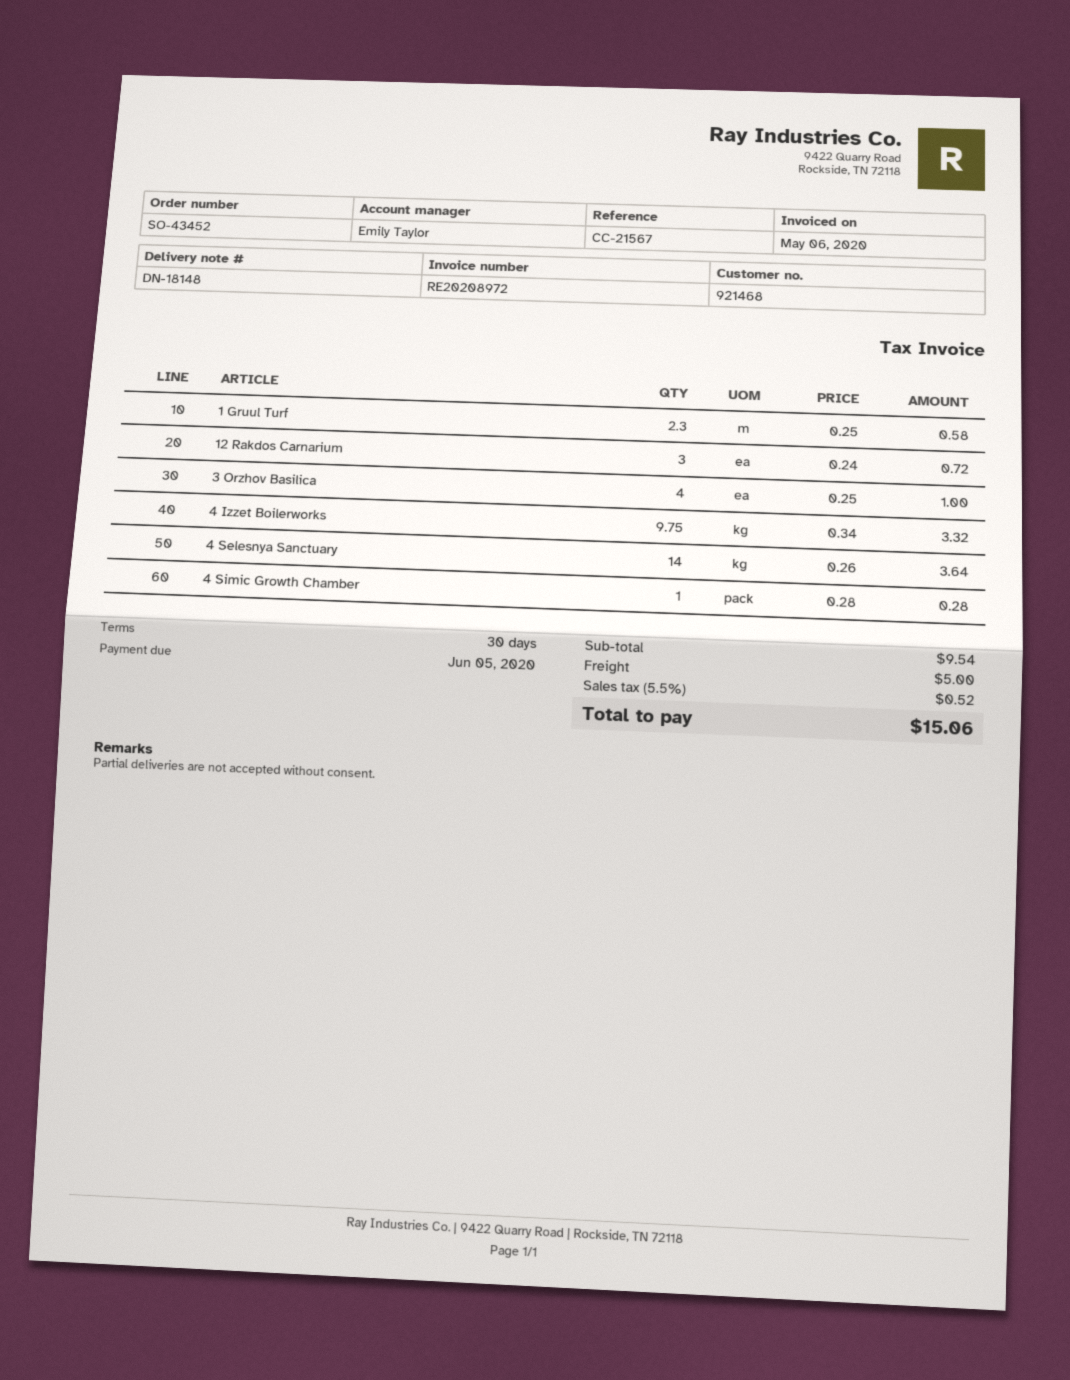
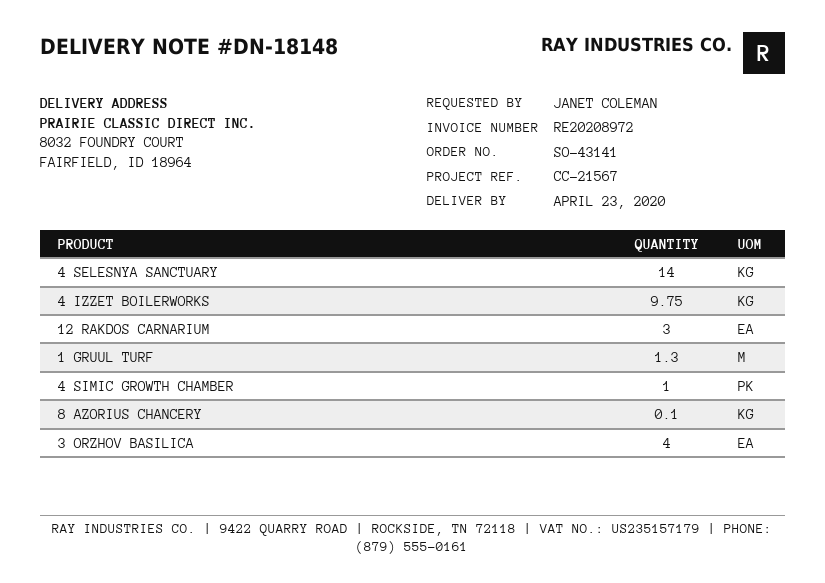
order number: SO-43452 -> SO-43141
1 Gruul Turf: 2.3 -> 1.3
8 AZORIUS CHANCERY: none -> 0.1

